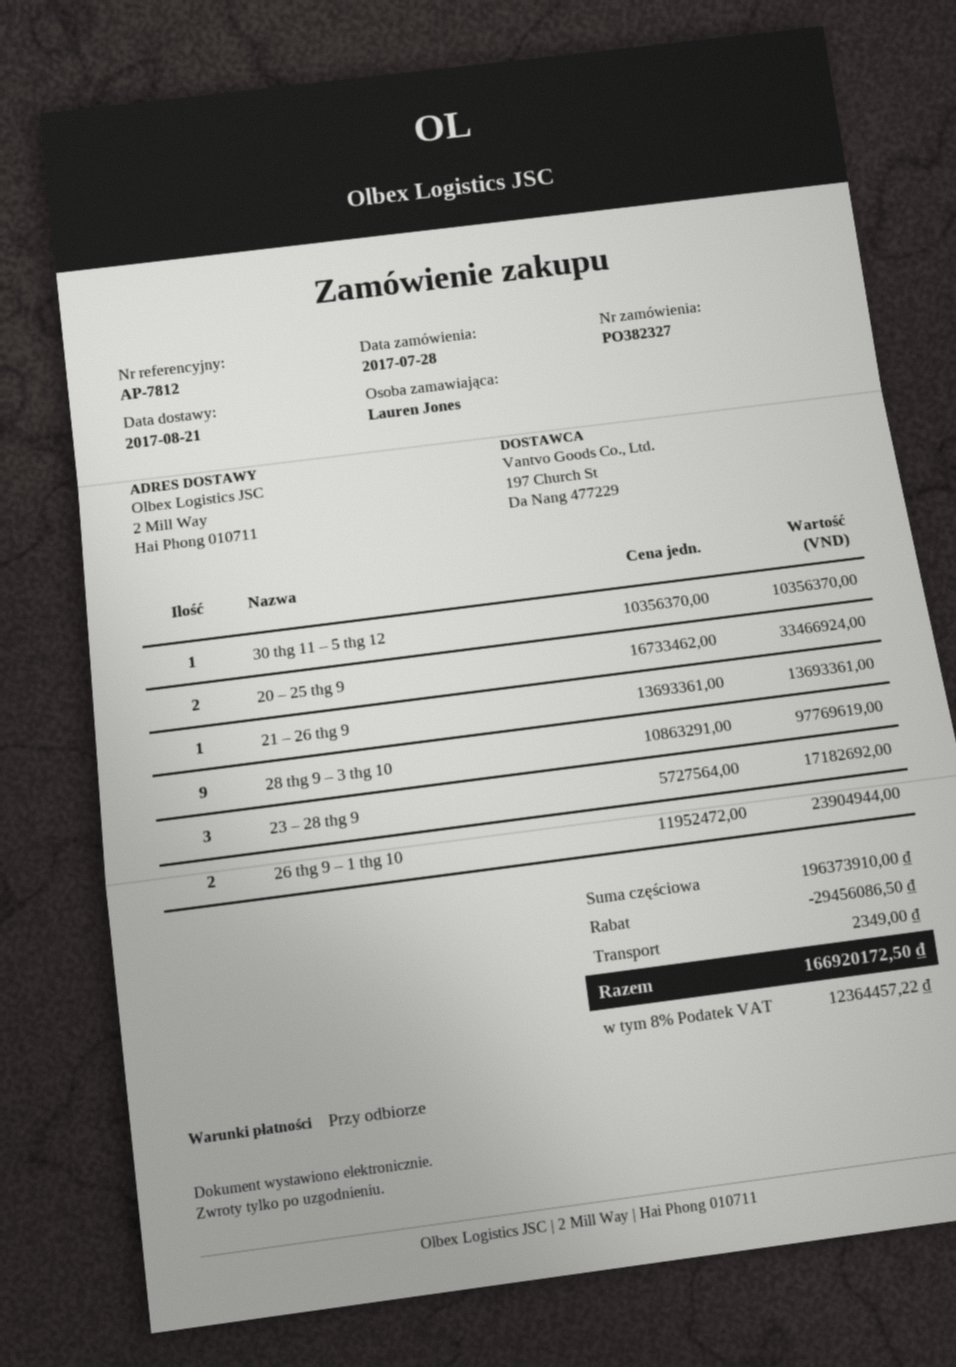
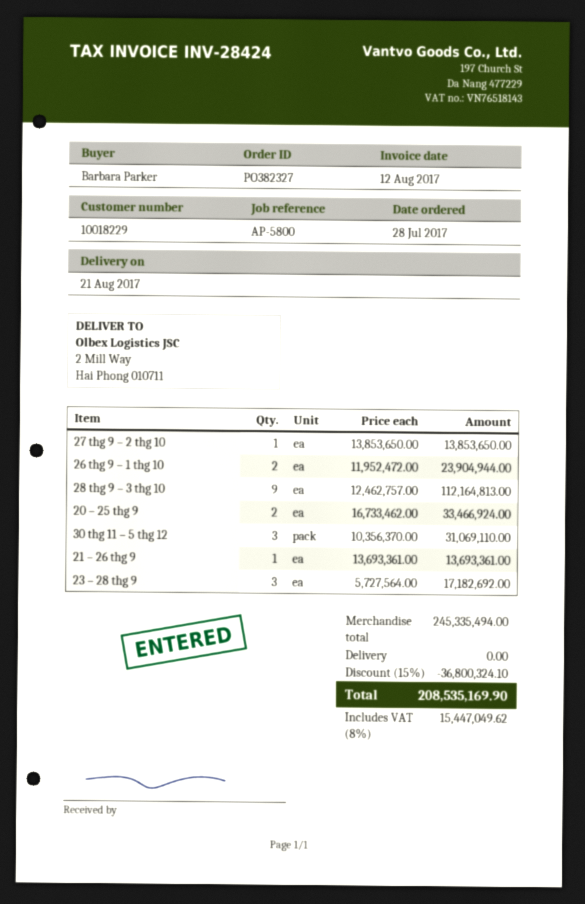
reference: AP-7812 -> AP-5800
ordered by: Lauren Jones -> Barbara Parker
30 thg 11 – 5 thg 12: 1 x 10356370.00 = 10356370.00 -> 3 x 10356370.00 = 31069110.00
28 thg 9 – 3 thg 10: 9 x 10863291.00 = 97769619.00 -> 9 x 12462757.00 = 112164813.00
27 thg 9 – 2 thg 10: none -> 1 x 13853650.00 = 13853650.00
subtotal: 196373910.00 -> 245335494.00
discount: 29456086.50 -> 36800324.10
shipping: 2349.00 -> 0.00
tax: 8% = 12364457.22 -> 8% = 15447049.62
total: 166920172.50 -> 208535169.90

